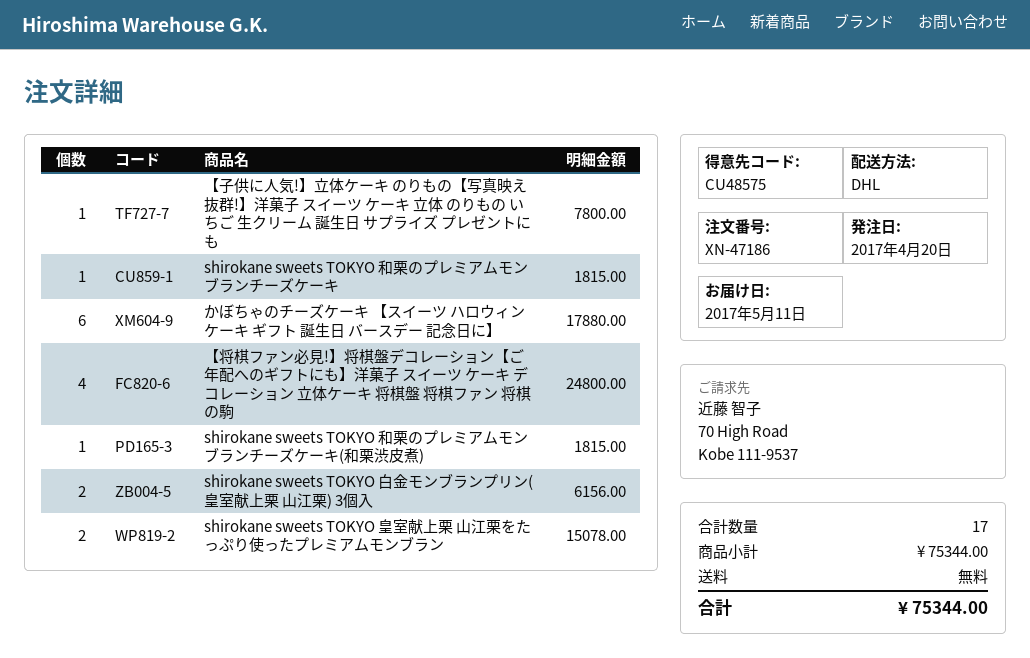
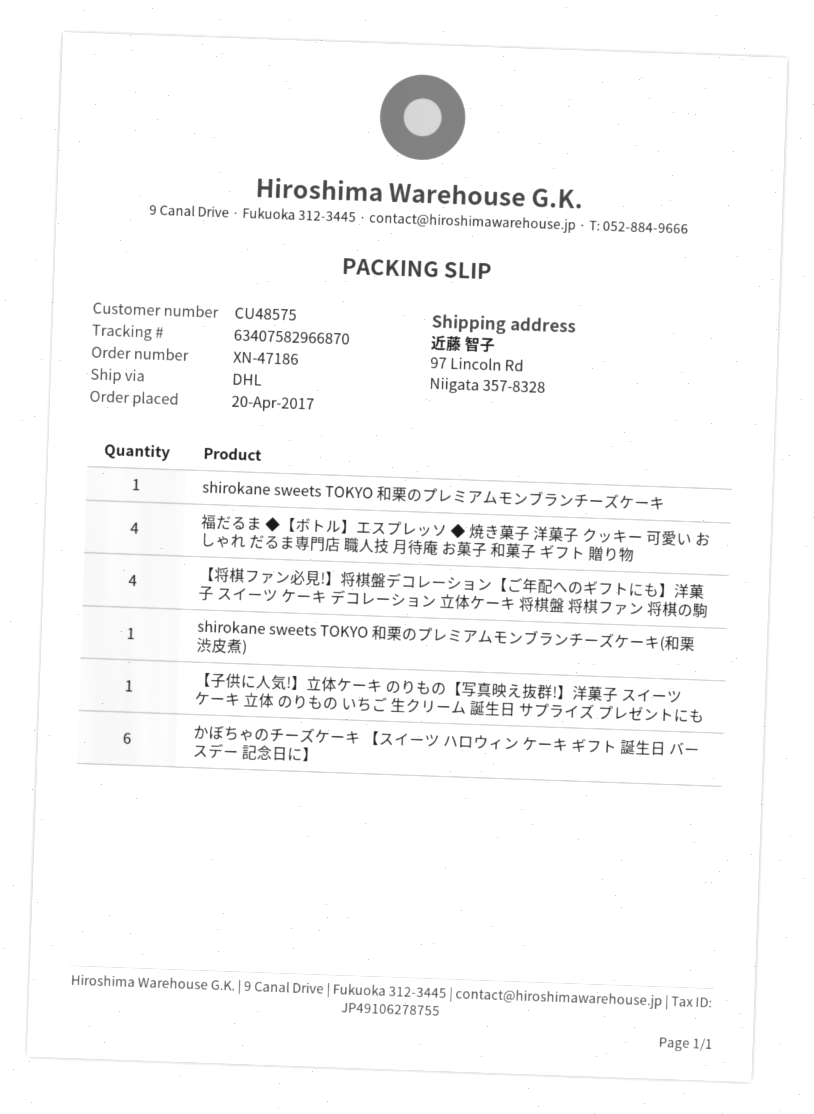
shirokane sweets TOKYO 白金モンブランプリン(皇室献上栗 山江栗) 3個入: 2 -> none
shirokane sweets TOKYO 皇室献上栗 山江栗をたっぷり使ったプレミアムモンブラン: 2 -> none
福だるま ◆【ボトル】エスプレッソ ◆ 焼き菓子 洋菓子 クッキー 可愛い おしゃれ だるま専門店 職人技 月待庵 お菓子 和菓子 ギフト 贈り物: none -> 4

